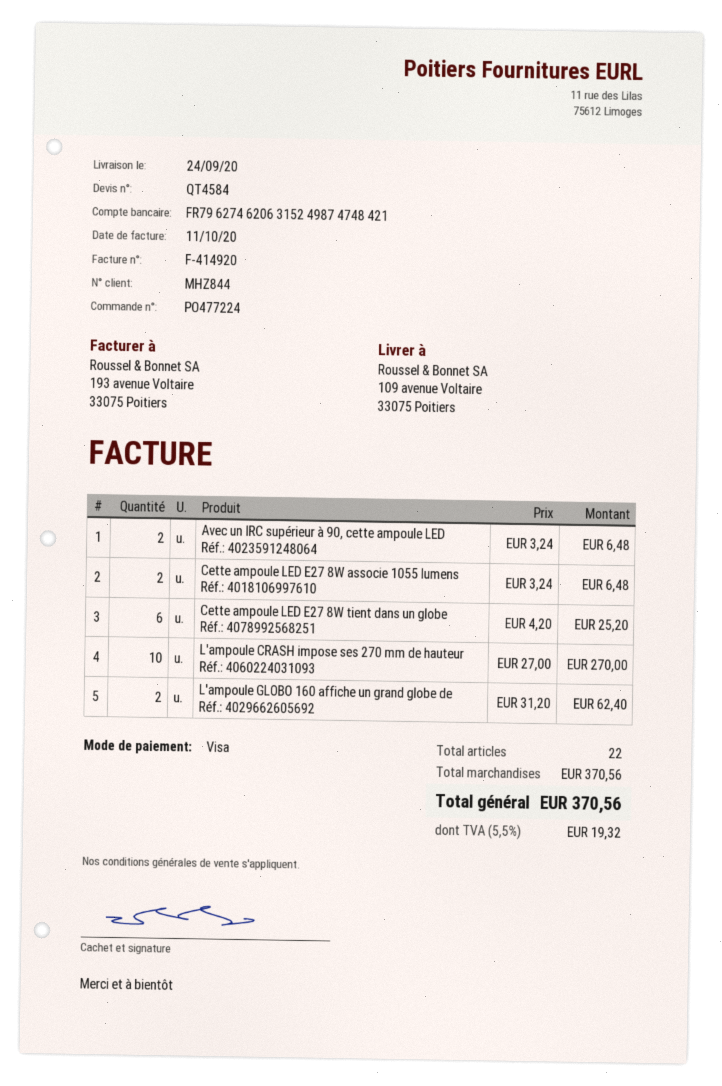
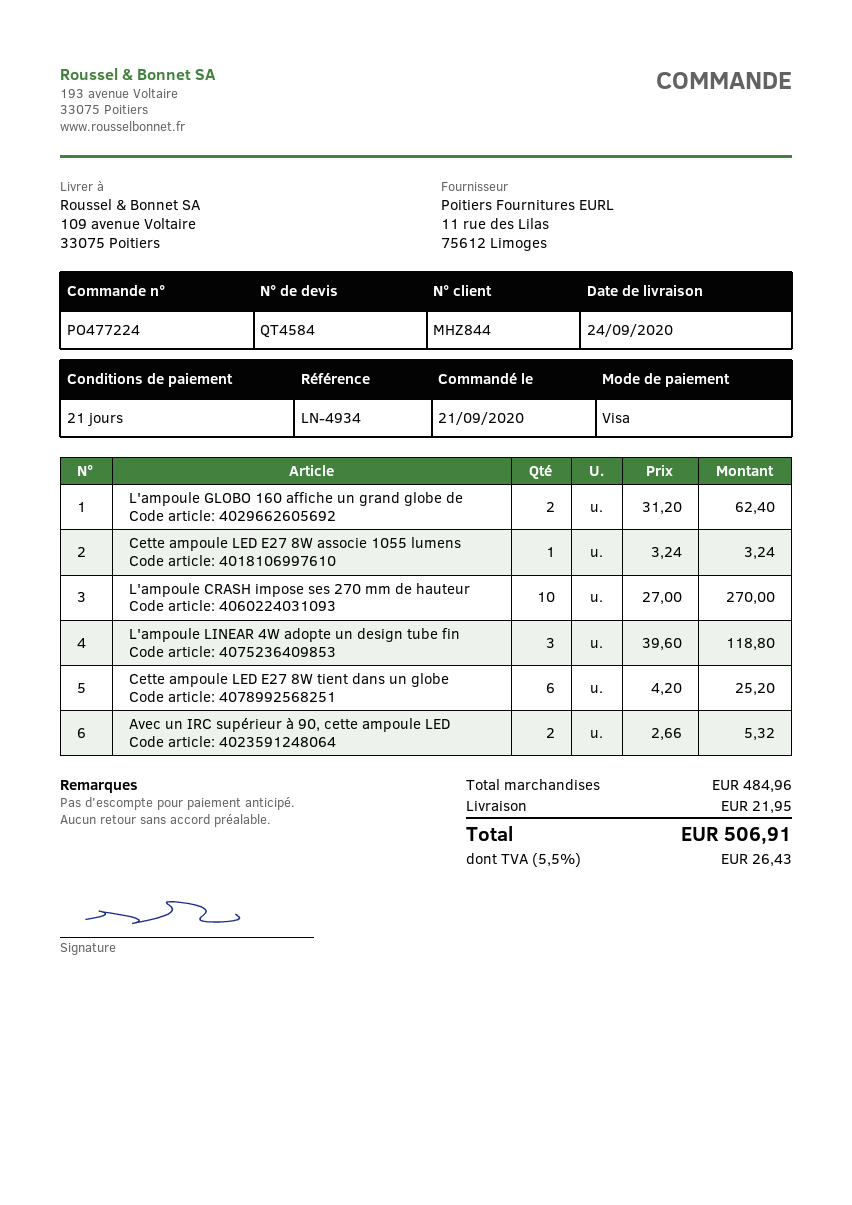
Avec un IRC supérieur à 90, cette ampoule LED: 2 x 3.24 = 6.48 -> 2 x 2.66 = 5.32
Cette ampoule LED E27 8W associe 1055 lumens: 2 x 3.24 = 6.48 -> 1 x 3.24 = 3.24
L'ampoule LINEAR 4W adopte un design tube fin: none -> 3 x 39.60 = 118.80
subtotal: 370.56 -> 484.96
shipping: none -> 21.95
tax: 5.5% = 19.32 -> 5.5% = 26.43
total: 370.56 -> 506.91

